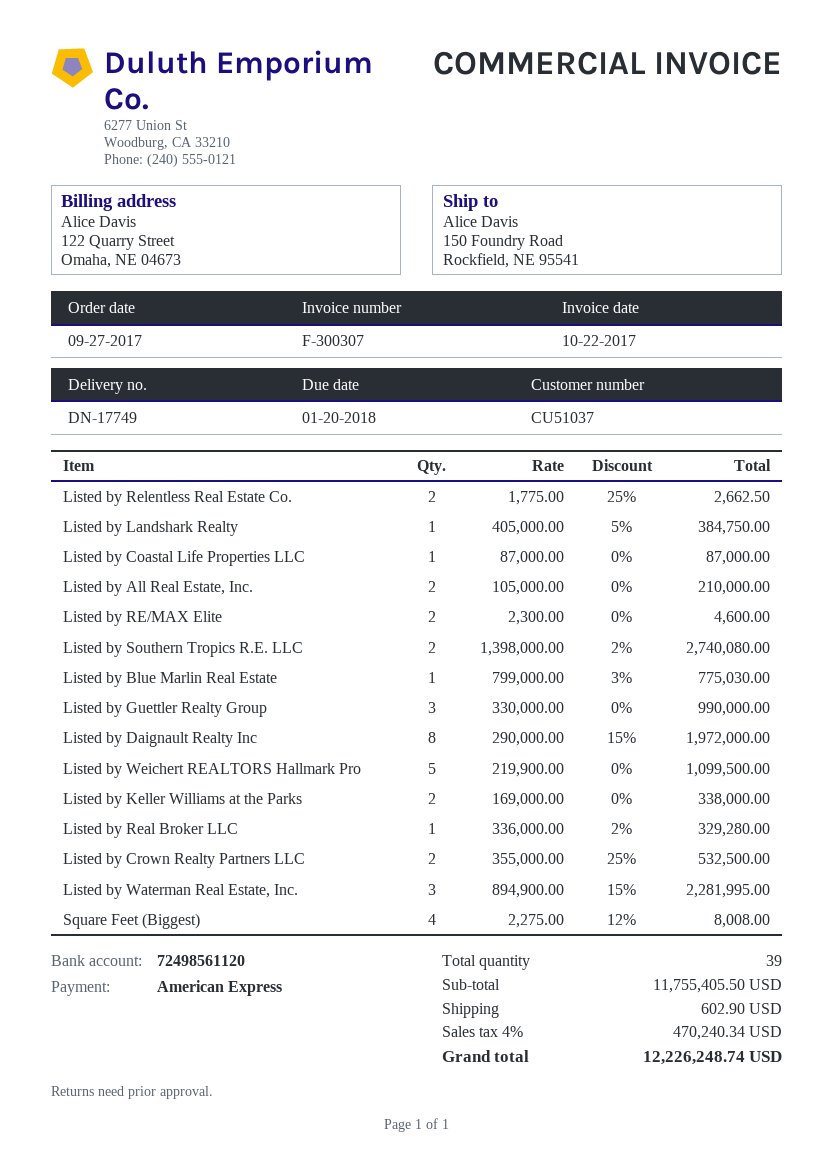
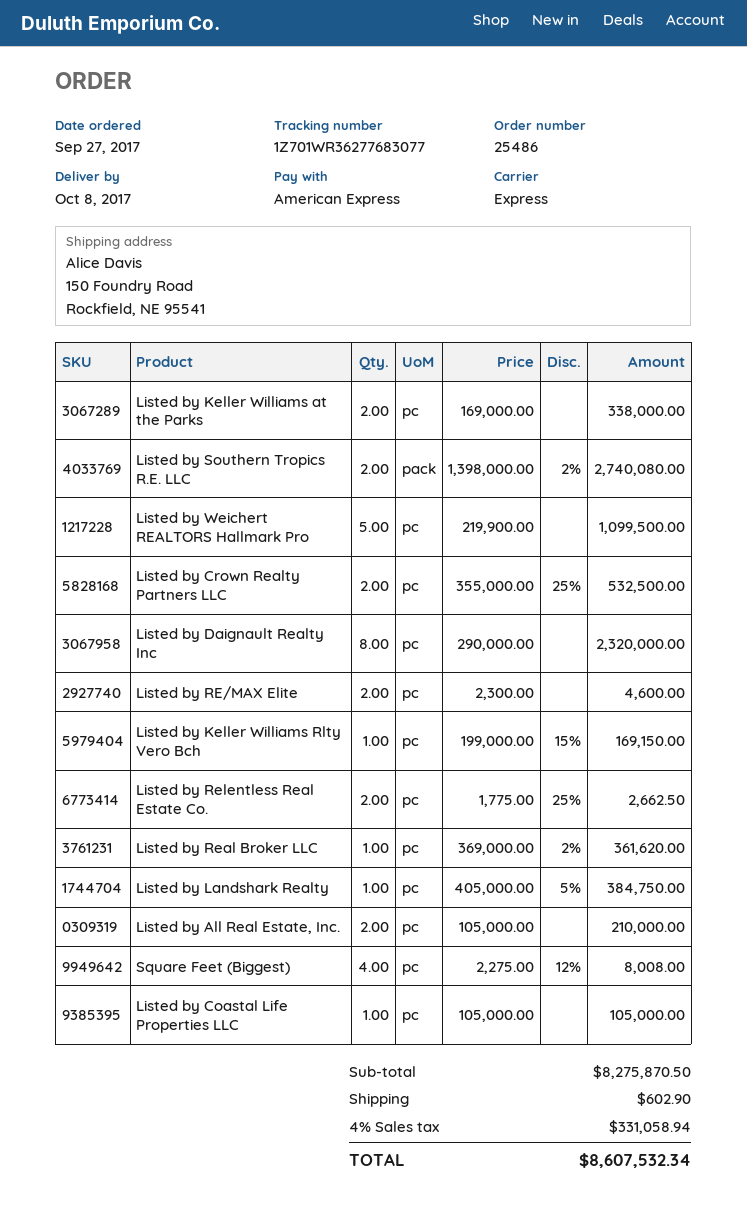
Listed by Coastal Life Properties LLC: 1 x 87000.00 = 87000.00 -> 1 x 105000.00 = 105000.00
Listed by Blue Marlin Real Estate: 1 x 799000.00 - 3% = 775030.00 -> none
Listed by Guettler Realty Group: 3 x 330000.00 = 990000.00 -> none
Listed by Daignault Realty Inc: 8 x 290000.00 - 15% = 1972000.00 -> 8 x 290000.00 = 2320000.00
Listed by Real Broker LLC: 1 x 336000.00 - 2% = 329280.00 -> 1 x 369000.00 - 2% = 361620.00
Listed by Waterman Real Estate, Inc.: 3 x 894900.00 - 15% = 2281995.00 -> none
Listed by Keller Williams Rlty Vero Bch: none -> 1 x 199000.00 - 15% = 169150.00
subtotal: 11755405.50 -> 8275870.50
tax: 4% = 470240.34 -> 4% = 331058.94
total: 12226248.74 -> 8607532.34

